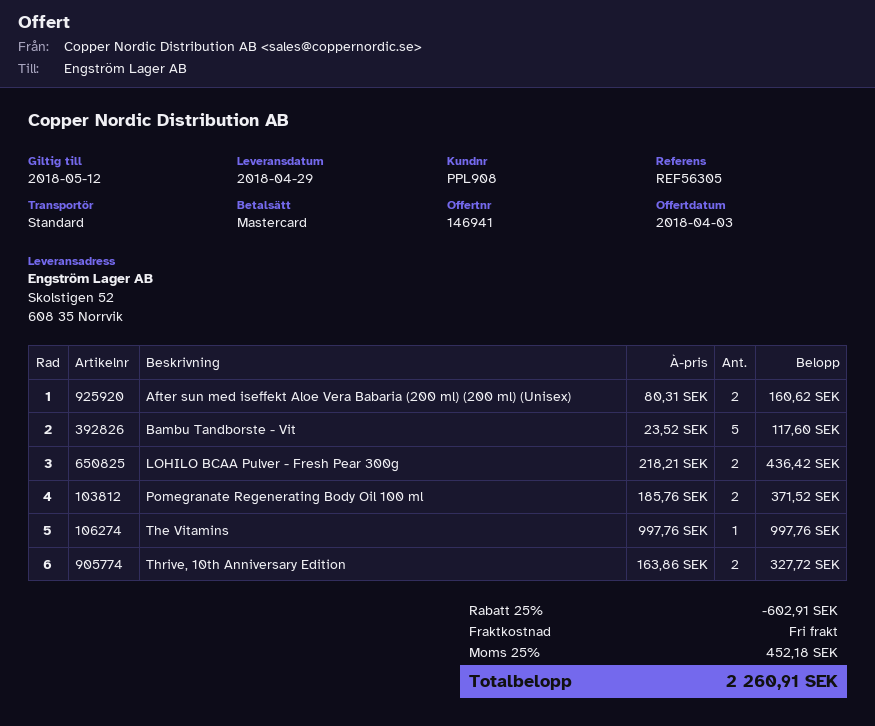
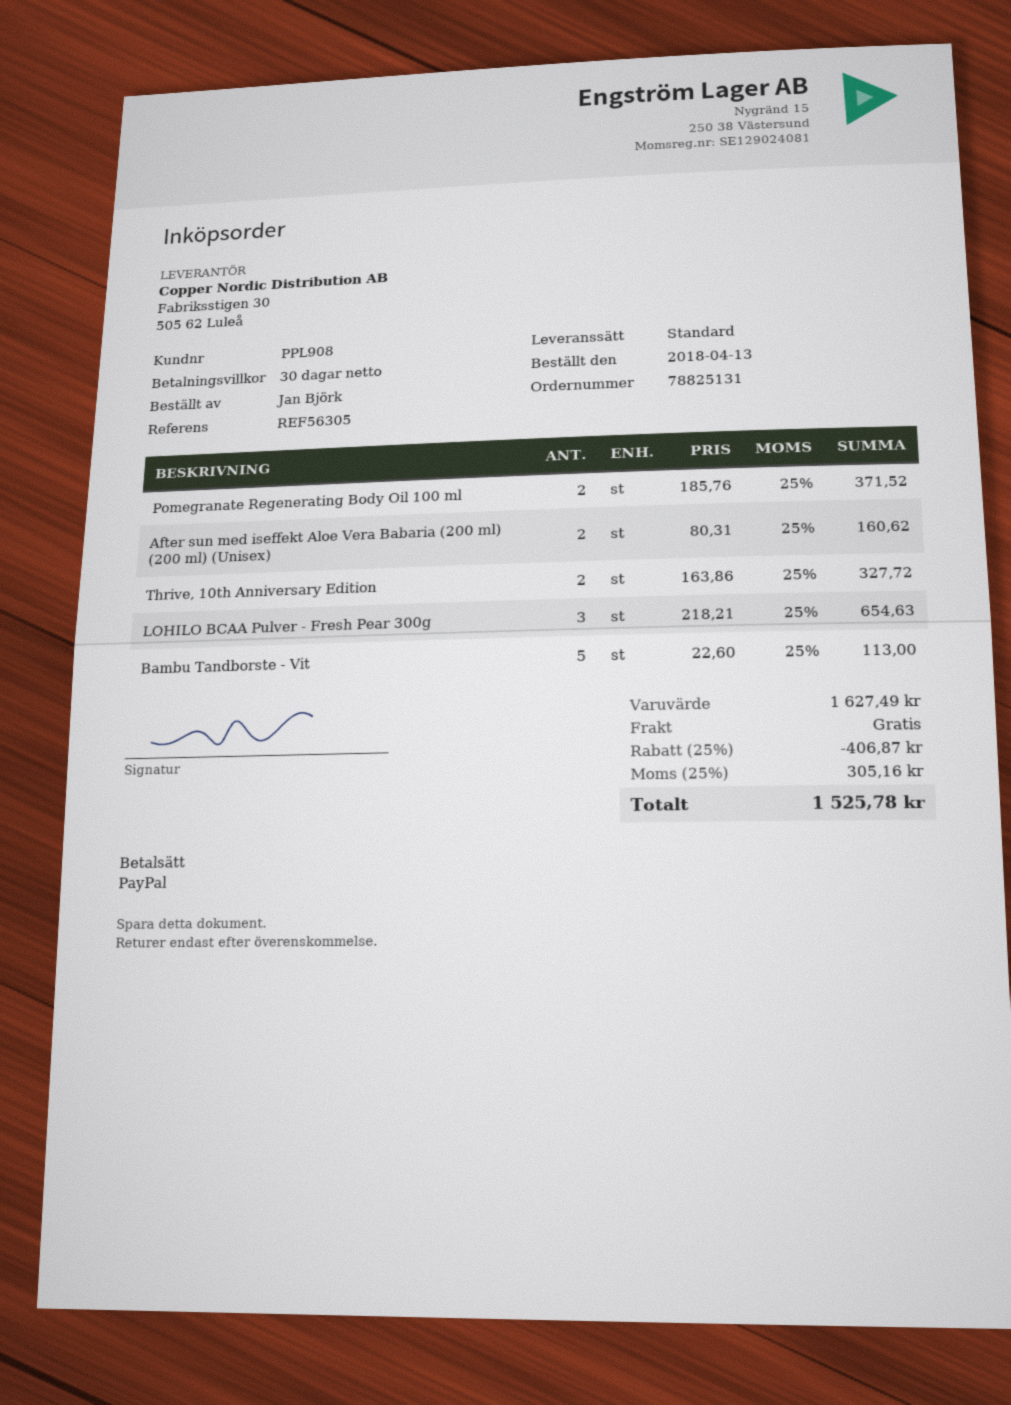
payment method: Mastercard -> PayPal
Bambu Tandborste - Vit: 5 x 23.52 = 117.60 -> 5 x 22.60 = 113.00
LOHILO BCAA Pulver - Fresh Pear 300g: 2 x 218.21 = 436.42 -> 3 x 218.21 = 654.63
The Vitamins: 1 x 997.76 = 997.76 -> none
discount: 25% = 602.91 -> 25% = 406.87
tax: 25% = 452.18 -> 25% = 305.16
total: 2260.91 -> 1525.78

